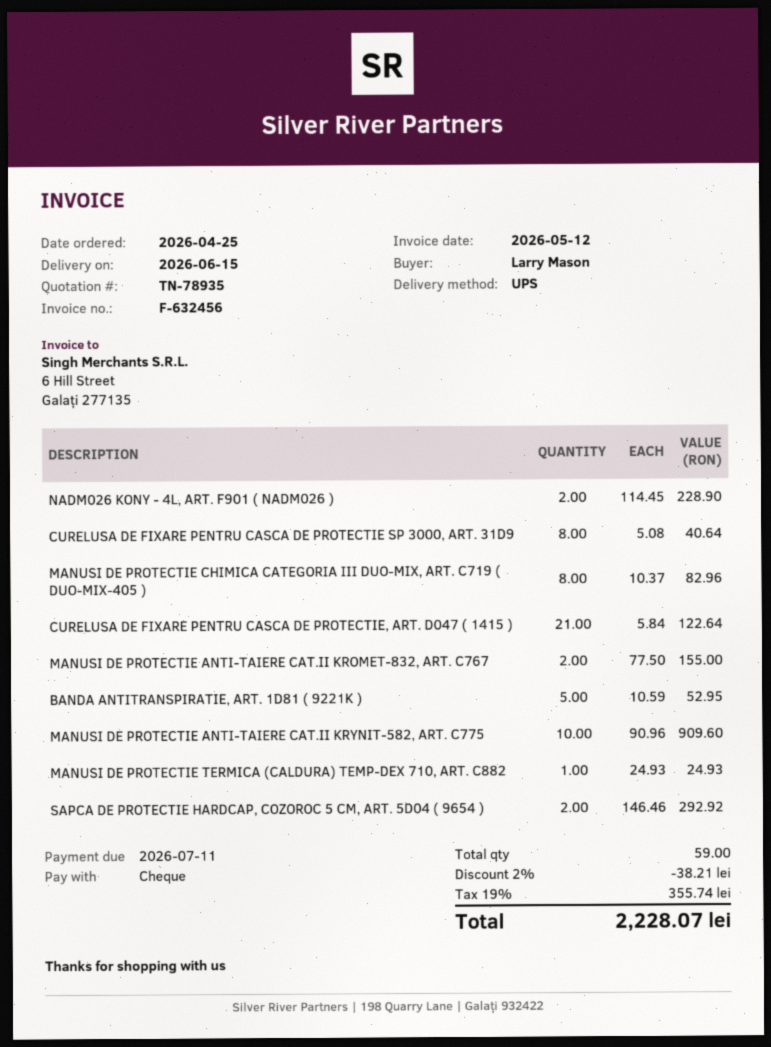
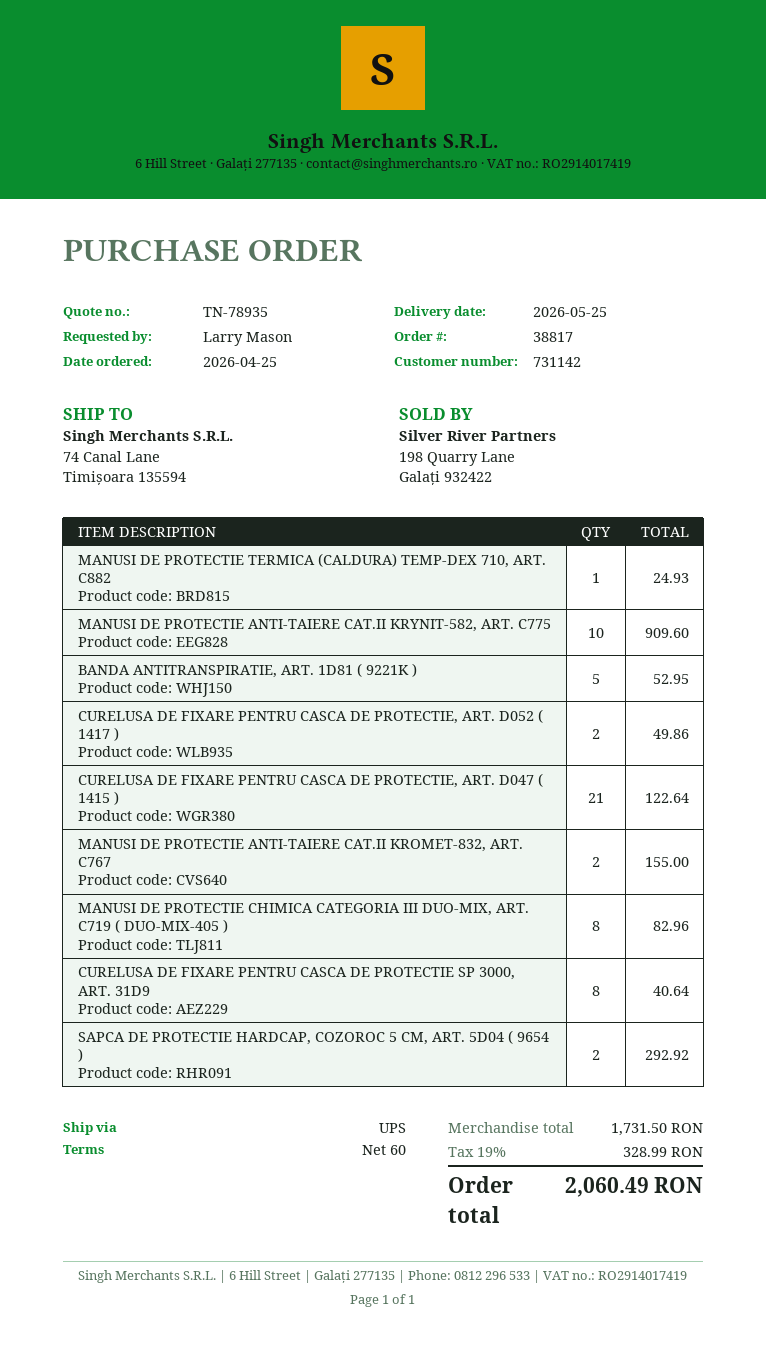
delivery date: 2026-06-15 -> 2026-05-25
NADM026 KONY - 4L, ART. F901 ( NADM026 ): 2 for 228.90 -> none
CURELUSA DE FIXARE PENTRU CASCA DE PROTECTIE, ART. D052 ( 1417 ): none -> 2 for 49.86
discount: 2% = 38.21 -> none
tax: 19% = 355.74 -> 19% = 328.99
total: 2228.07 -> 2060.49

